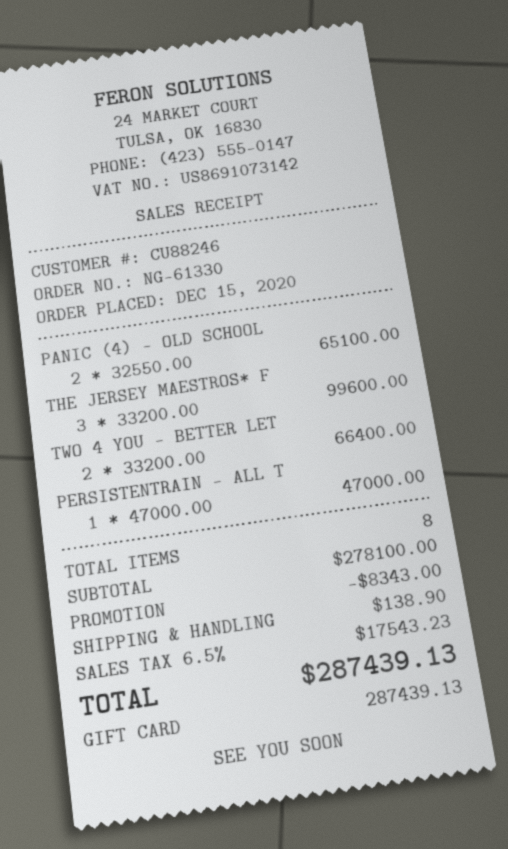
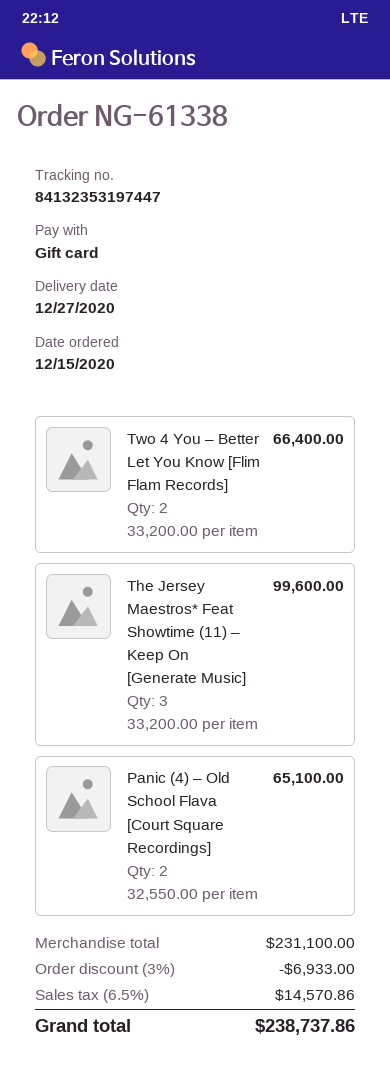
order number: NG-61330 -> NG-61338
PERSISTENTRAIN – ALL T: 1 x 47000.00 = 47000.00 -> none
subtotal: 278100.00 -> 231100.00
discount: 8343.00 -> 6933.00
shipping: 138.90 -> none
tax: 6.5% = 17543.23 -> 6.5% = 14570.86
total: 287439.13 -> 238737.86

